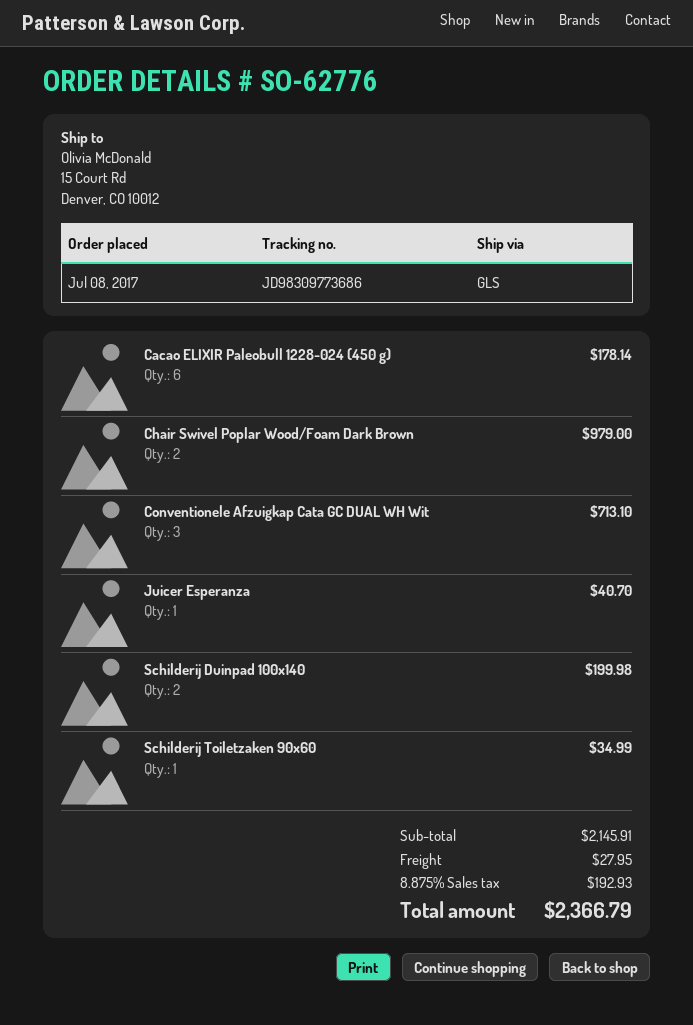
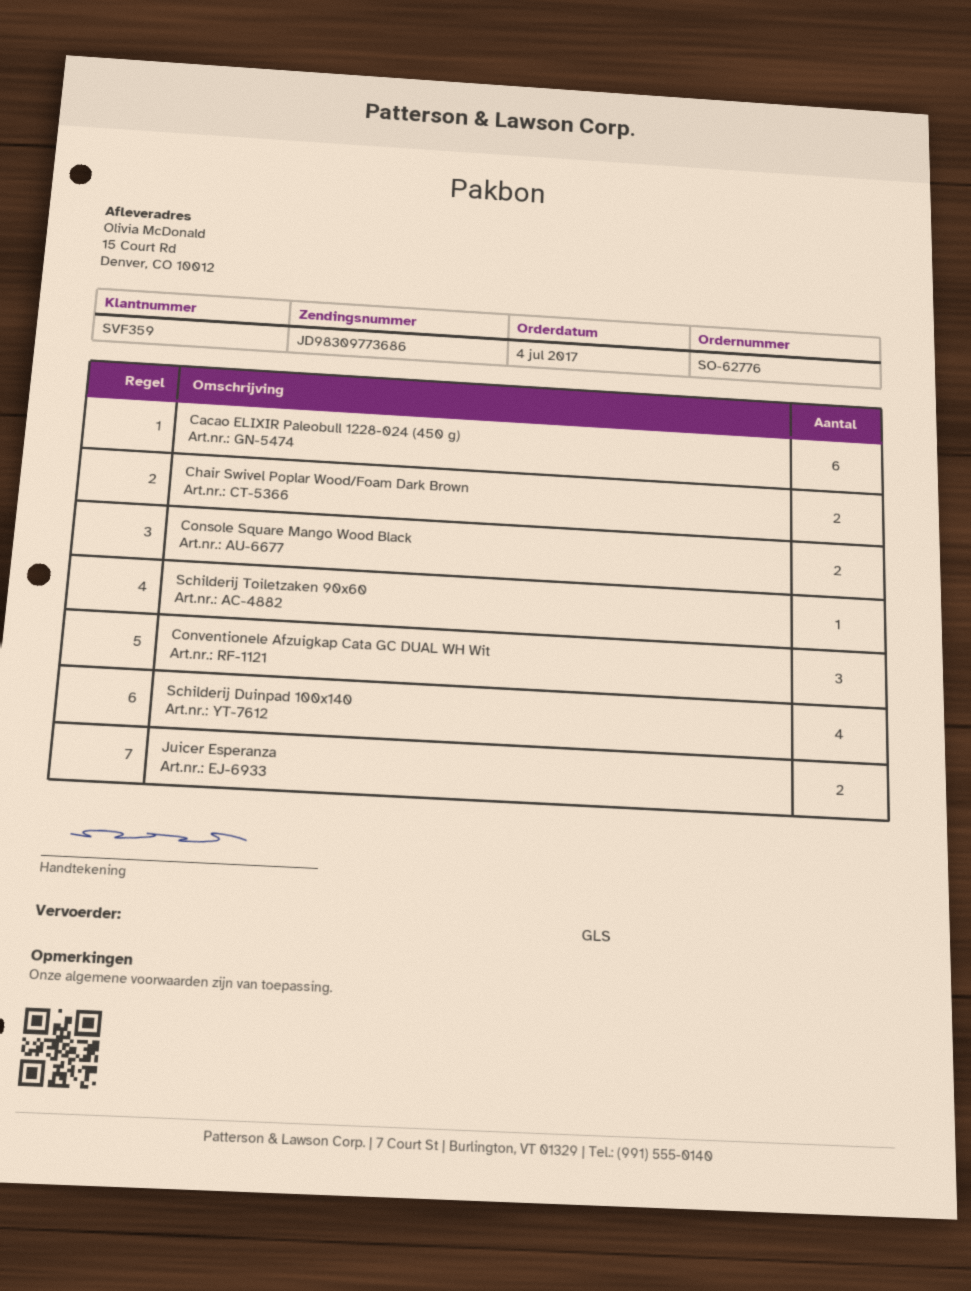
order date: 2017-07-08 -> 2017-07-04
Juicer Esperanza: 1 -> 2
Schilderij Duinpad 100x140: 2 -> 4
Console Square Mango Wood Black: none -> 2

